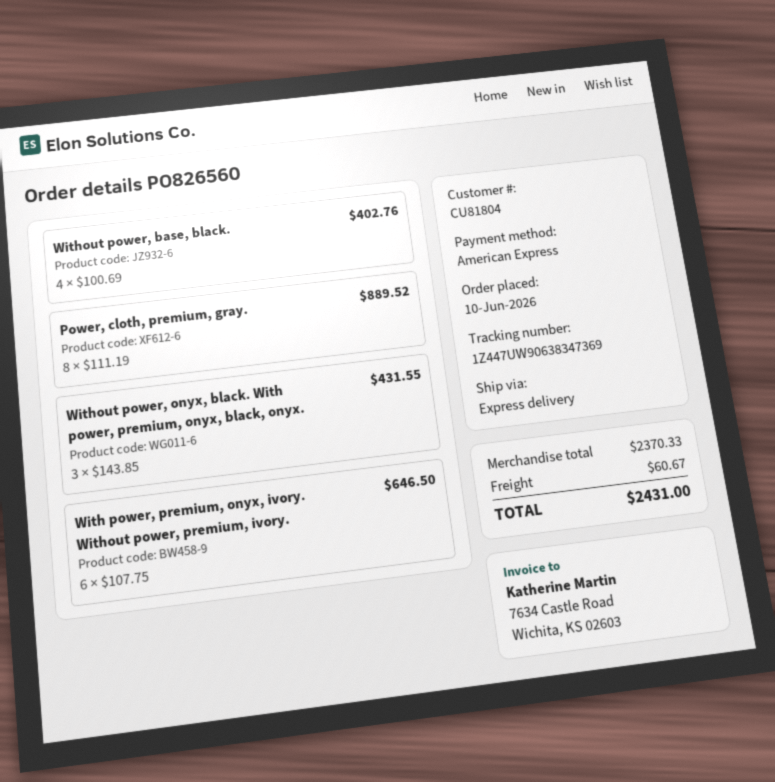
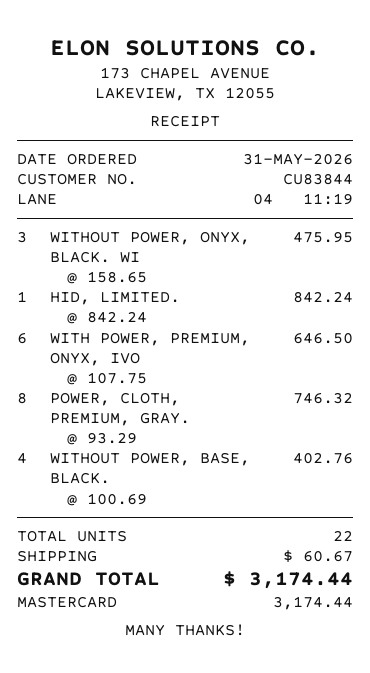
order date: 2026-06-10 -> 2026-05-31
customer number: CU81804 -> CU83844
payment method: American Express -> Mastercard
Power, cloth, premium, gray.: 8 x 111.19 = 889.52 -> 8 x 93.29 = 746.32
Without power, onyx, black. With power, premium, onyx, black, onyx.: 3 x 143.85 = 431.55 -> 3 x 158.65 = 475.95
HID, LIMITED.: none -> 1 x 842.24 = 842.24
total: 2431.00 -> 3174.44

